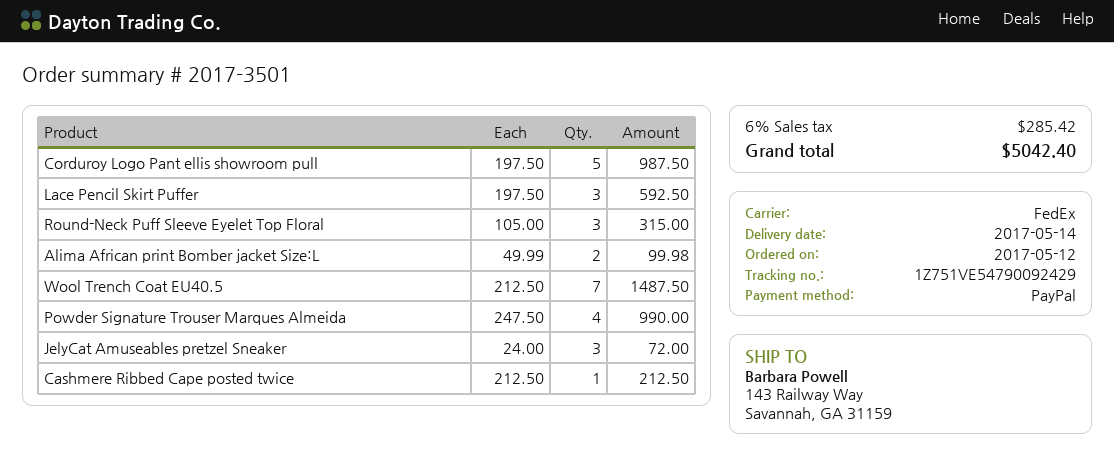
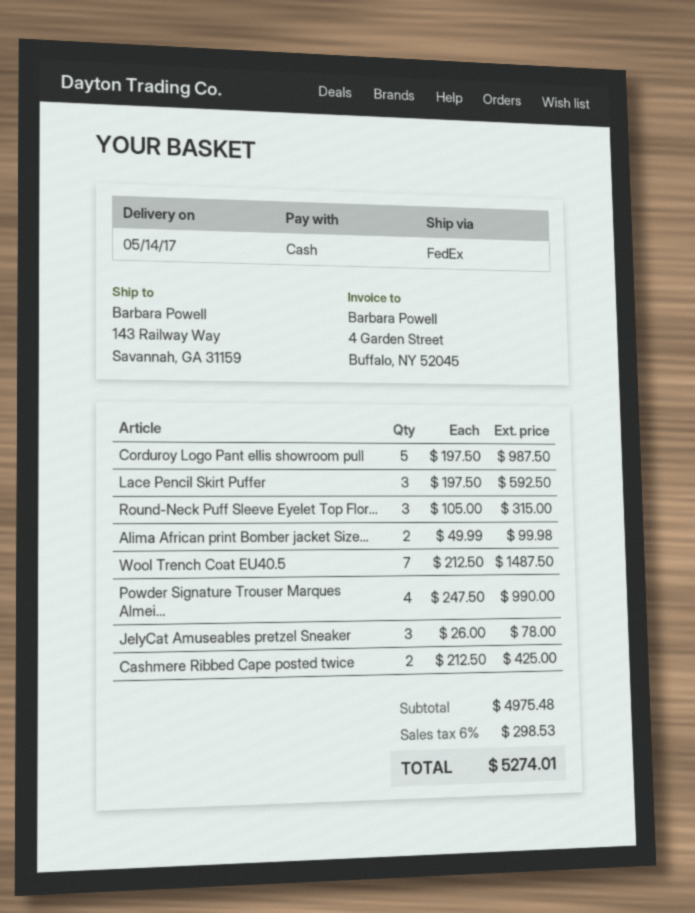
payment method: PayPal -> cash
JelyCat Amuseables pretzel Sneaker: 3 x 24.00 = 72.00 -> 3 x 26.00 = 78.00
Cashmere Ribbed Cape posted twice: 1 x 212.50 = 212.50 -> 2 x 212.50 = 425.00
tax: 6% = 285.42 -> 6% = 298.53
total: 5042.40 -> 5274.01

